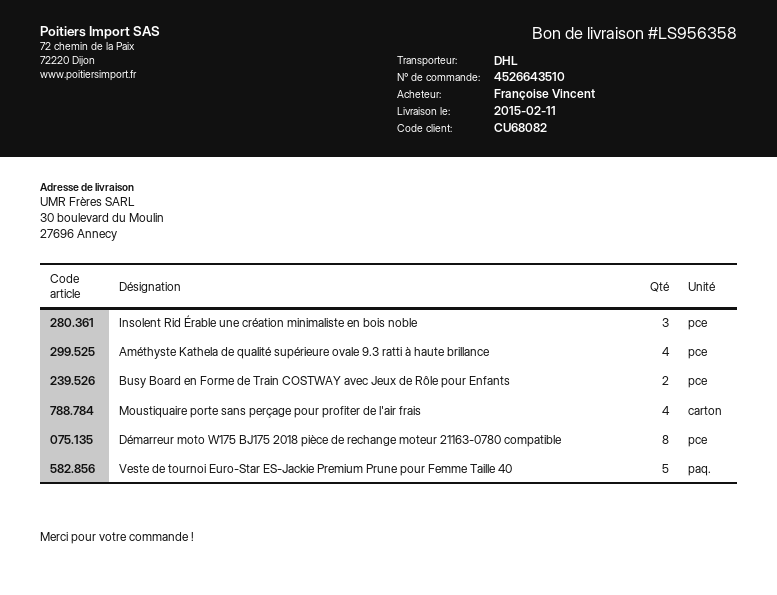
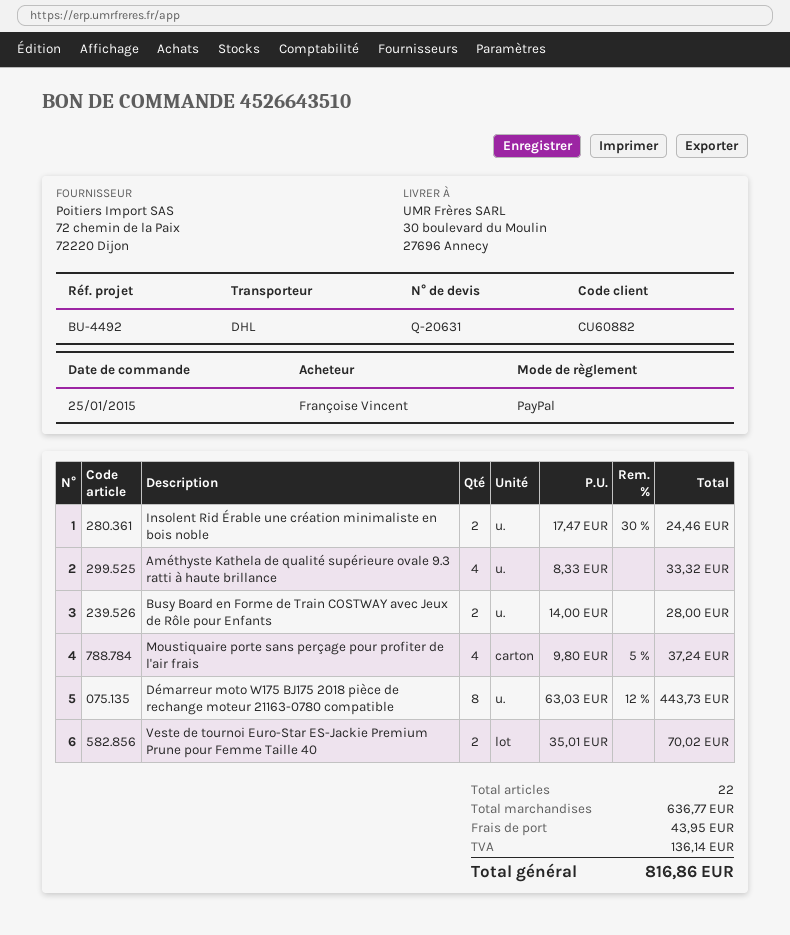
customer number: CU68082 -> CU60882
Insolent Rid Érable une création minimaliste en bois noble: 3 -> 2
Veste de tournoi Euro-Star ES-Jackie Premium Prune pour Femme Taille 40: 5 -> 2

